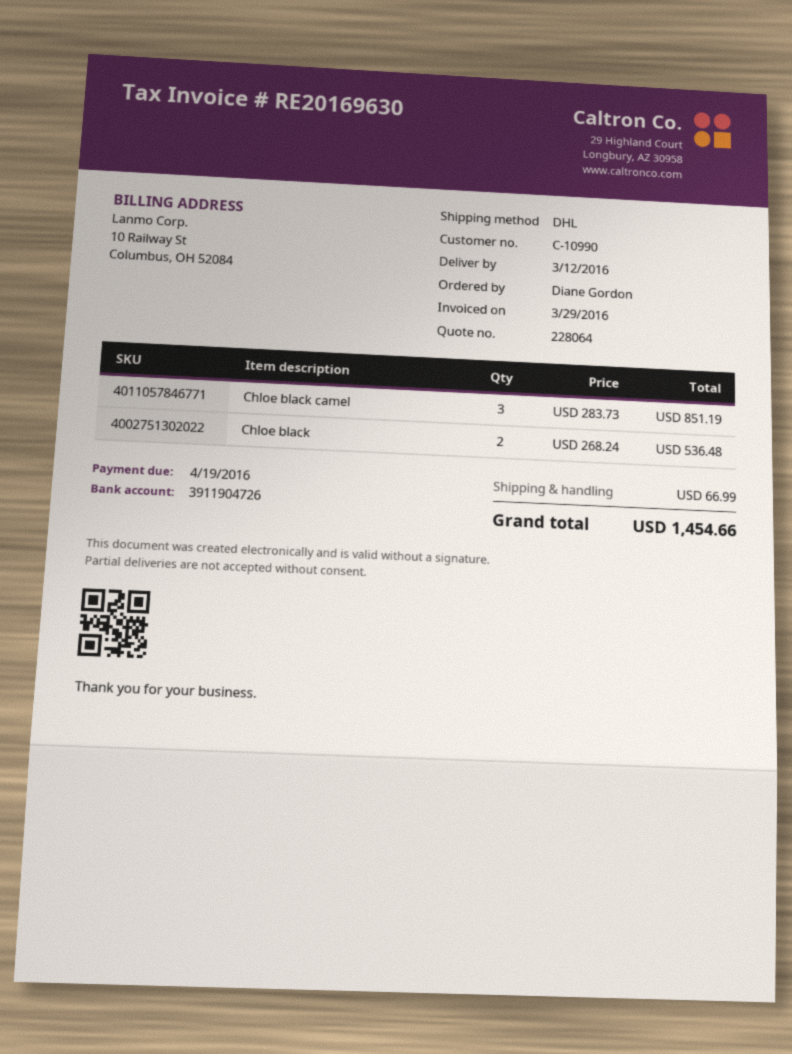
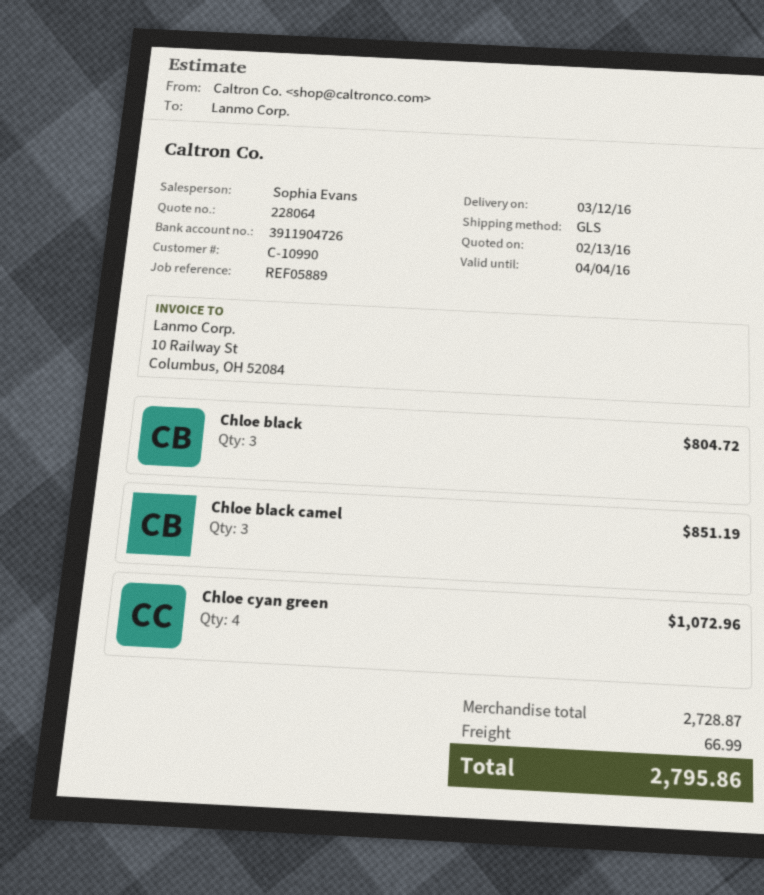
shipping method: DHL -> GLS
Chloe black: 2 for 536.48 -> 3 for 804.72
Chloe cyan green: none -> 4 for 1072.96
total: 1454.66 -> 2795.86

